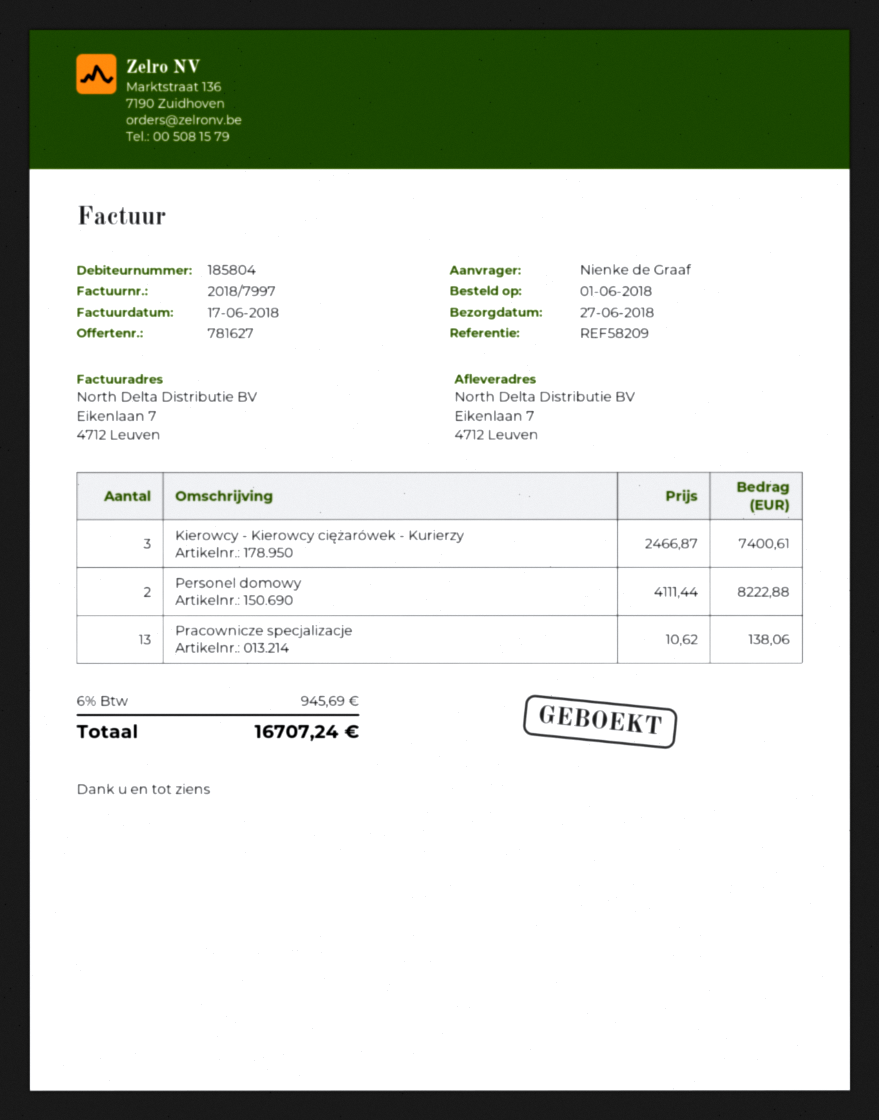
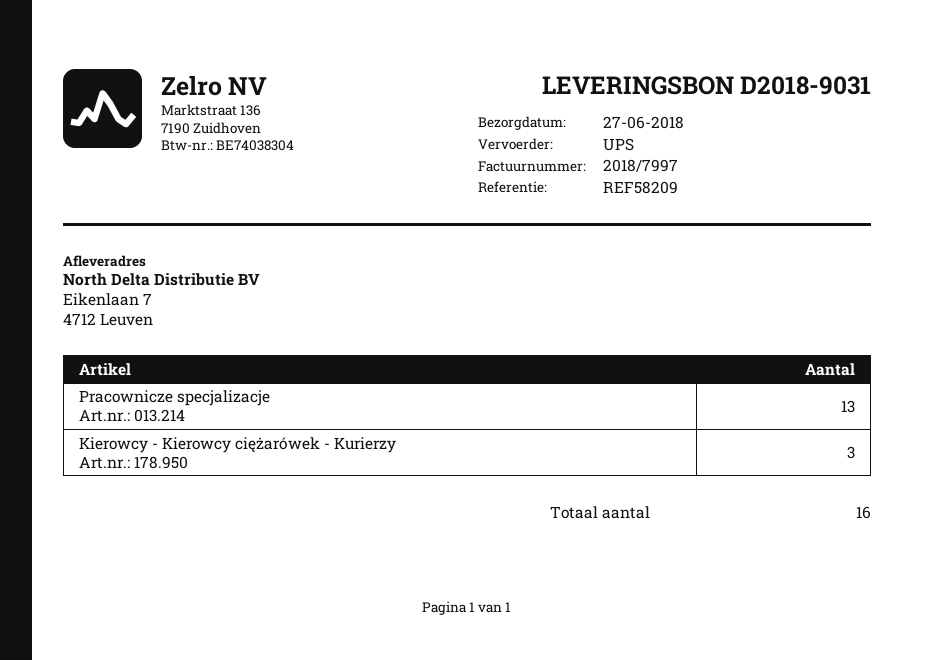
Personel domowy: 2 -> none

